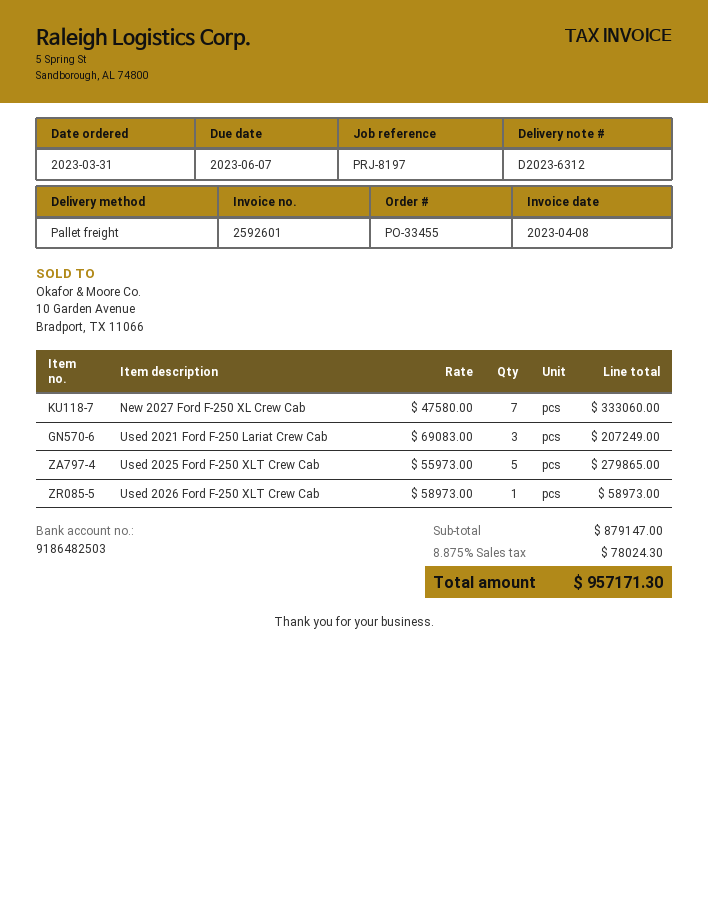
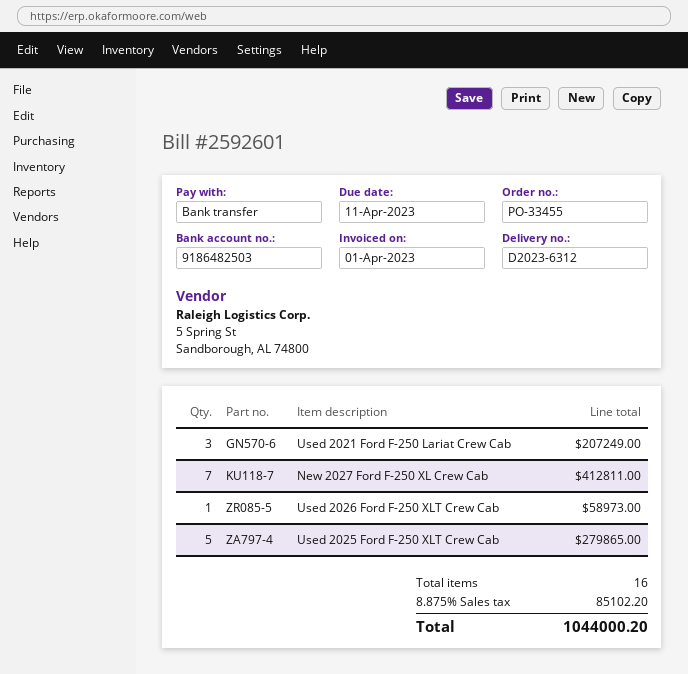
invoice date: 2023-04-08 -> 2023-04-01
due date: 2023-06-07 -> 2023-04-11
New 2027 Ford F-250 XL Crew Cab: 7 for 333060.00 -> 7 for 412811.00
tax: 8.875% = 78024.30 -> 8.875% = 85102.20
total: 957171.30 -> 1044000.20

